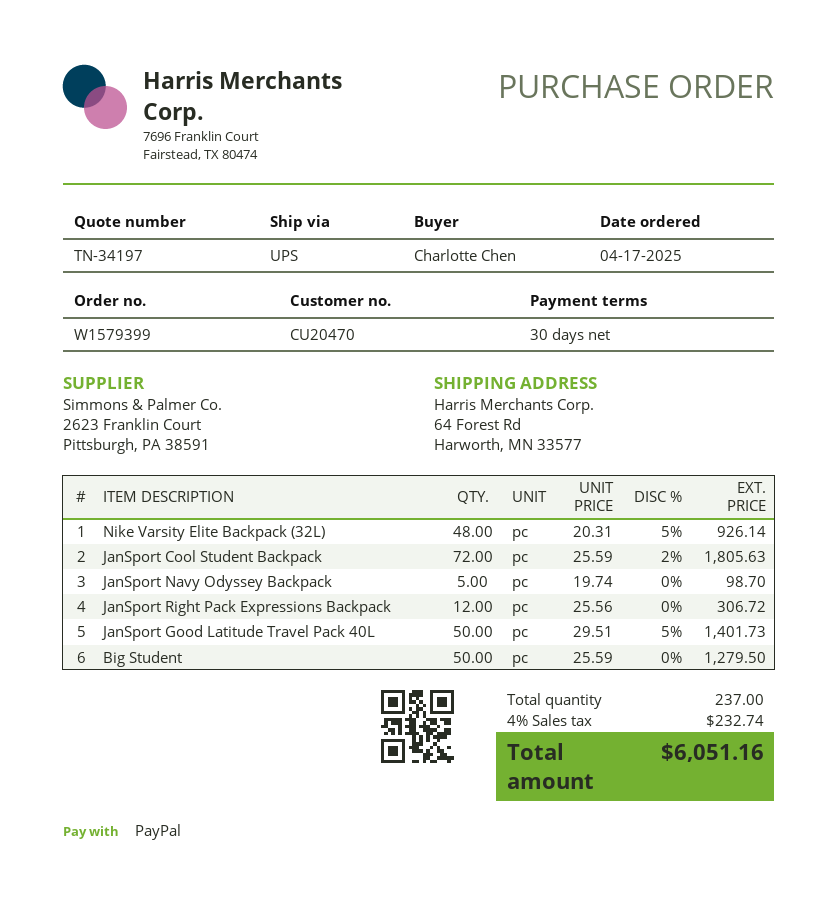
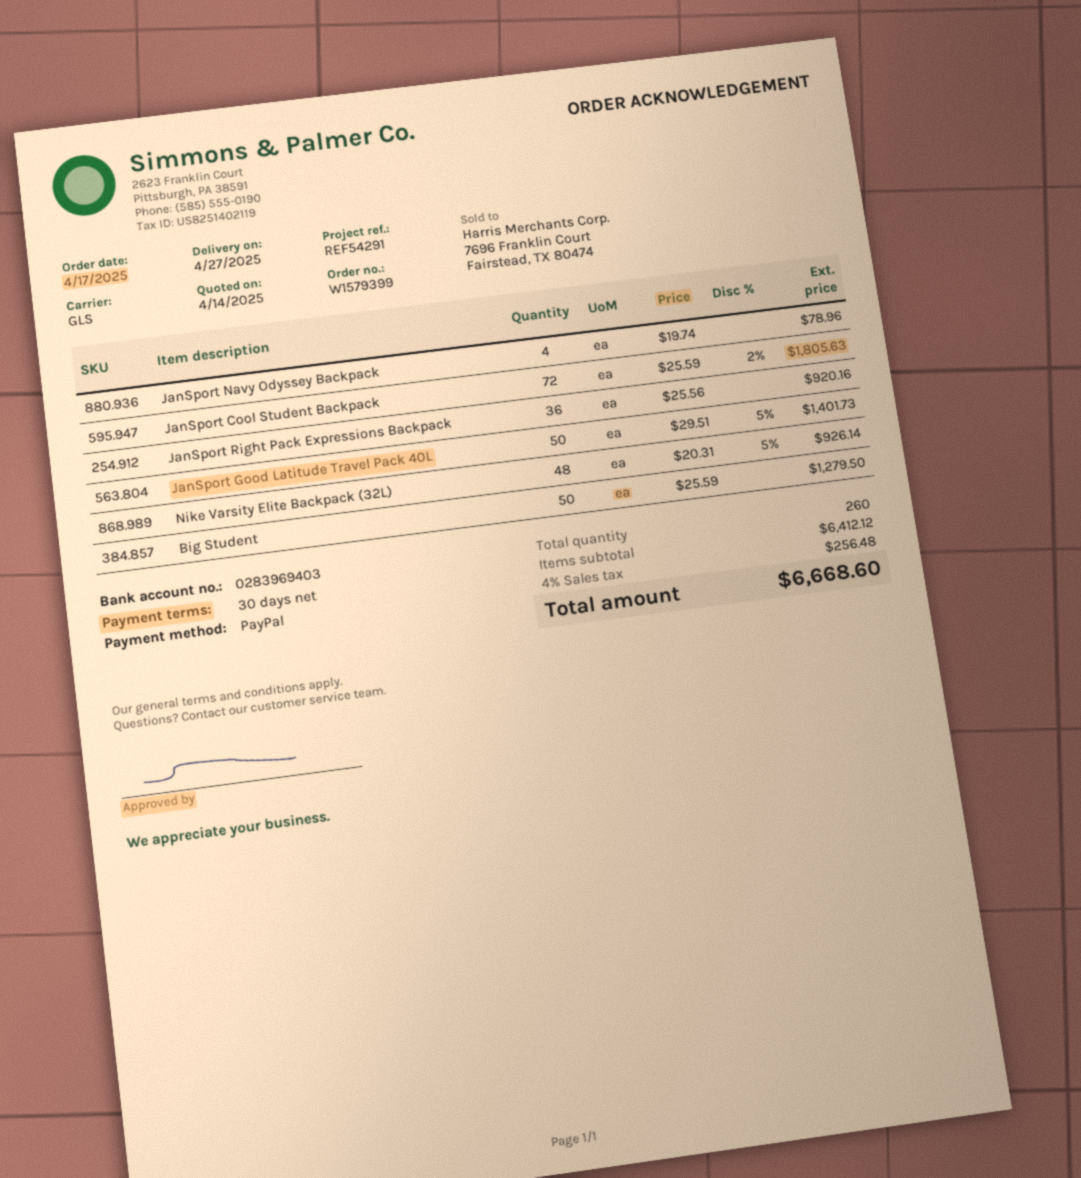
shipping method: UPS -> GLS
JanSport Navy Odyssey Backpack: 5 x 19.74 = 98.70 -> 4 x 19.74 = 78.96
JanSport Right Pack Expressions Backpack: 12 x 25.56 = 306.72 -> 36 x 25.56 = 920.16
total quantity: 237 -> 260
tax: 4% = 232.74 -> 4% = 256.48
total: 6051.16 -> 6668.60

